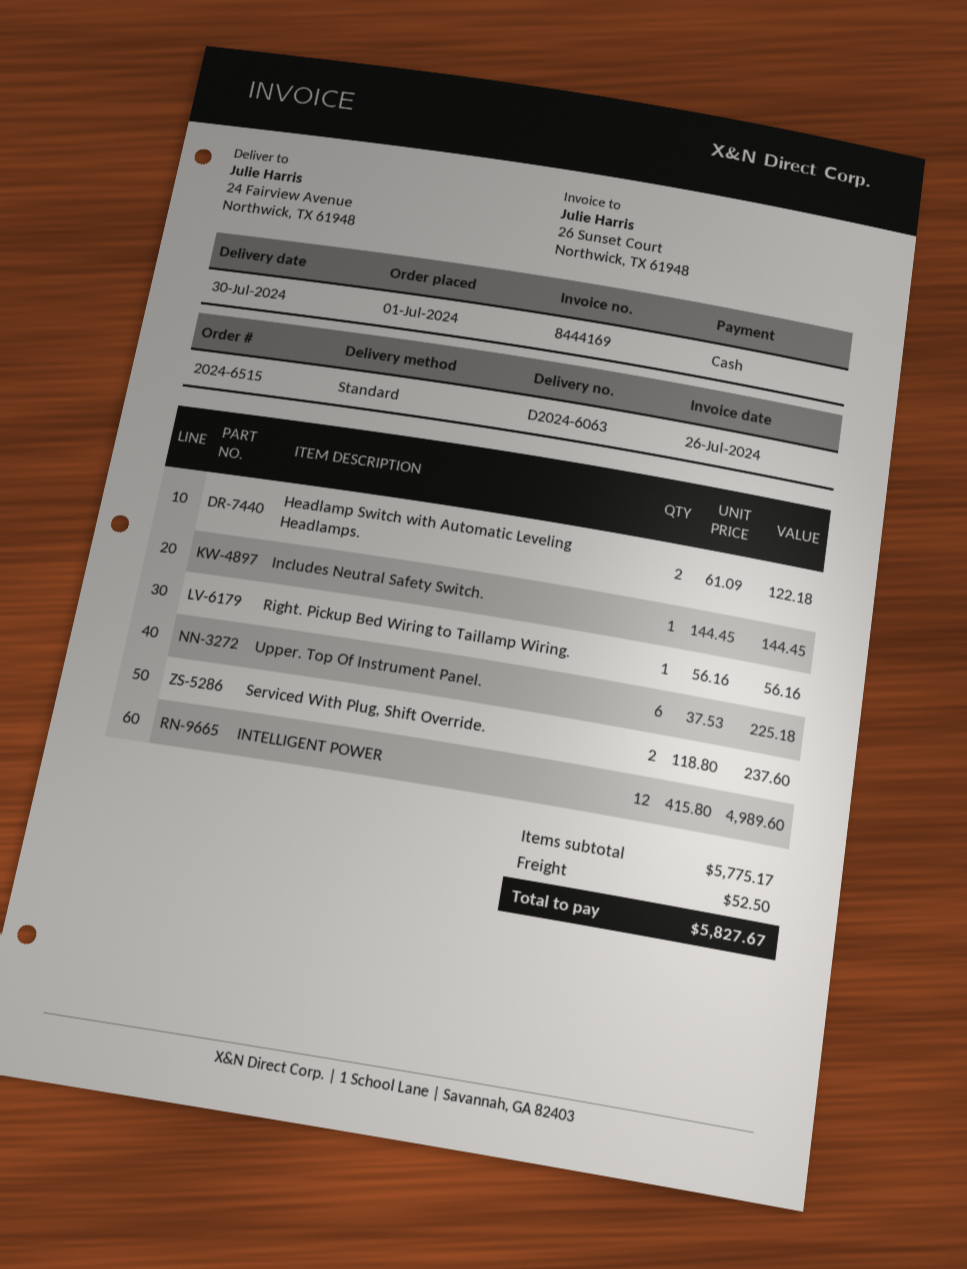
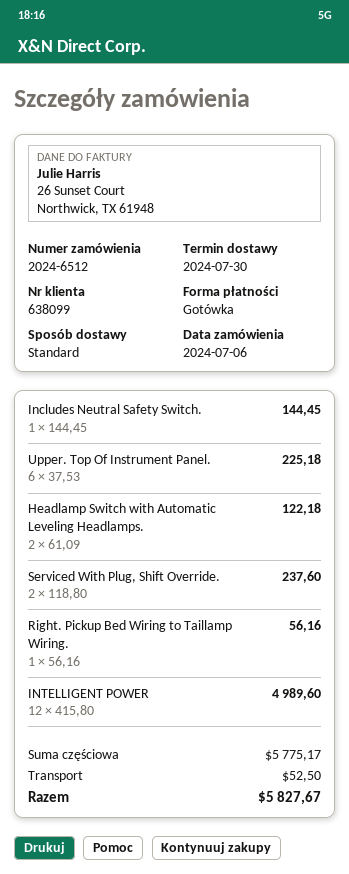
order number: 2024-6515 -> 2024-6512
order date: 2024-07-01 -> 2024-07-06

